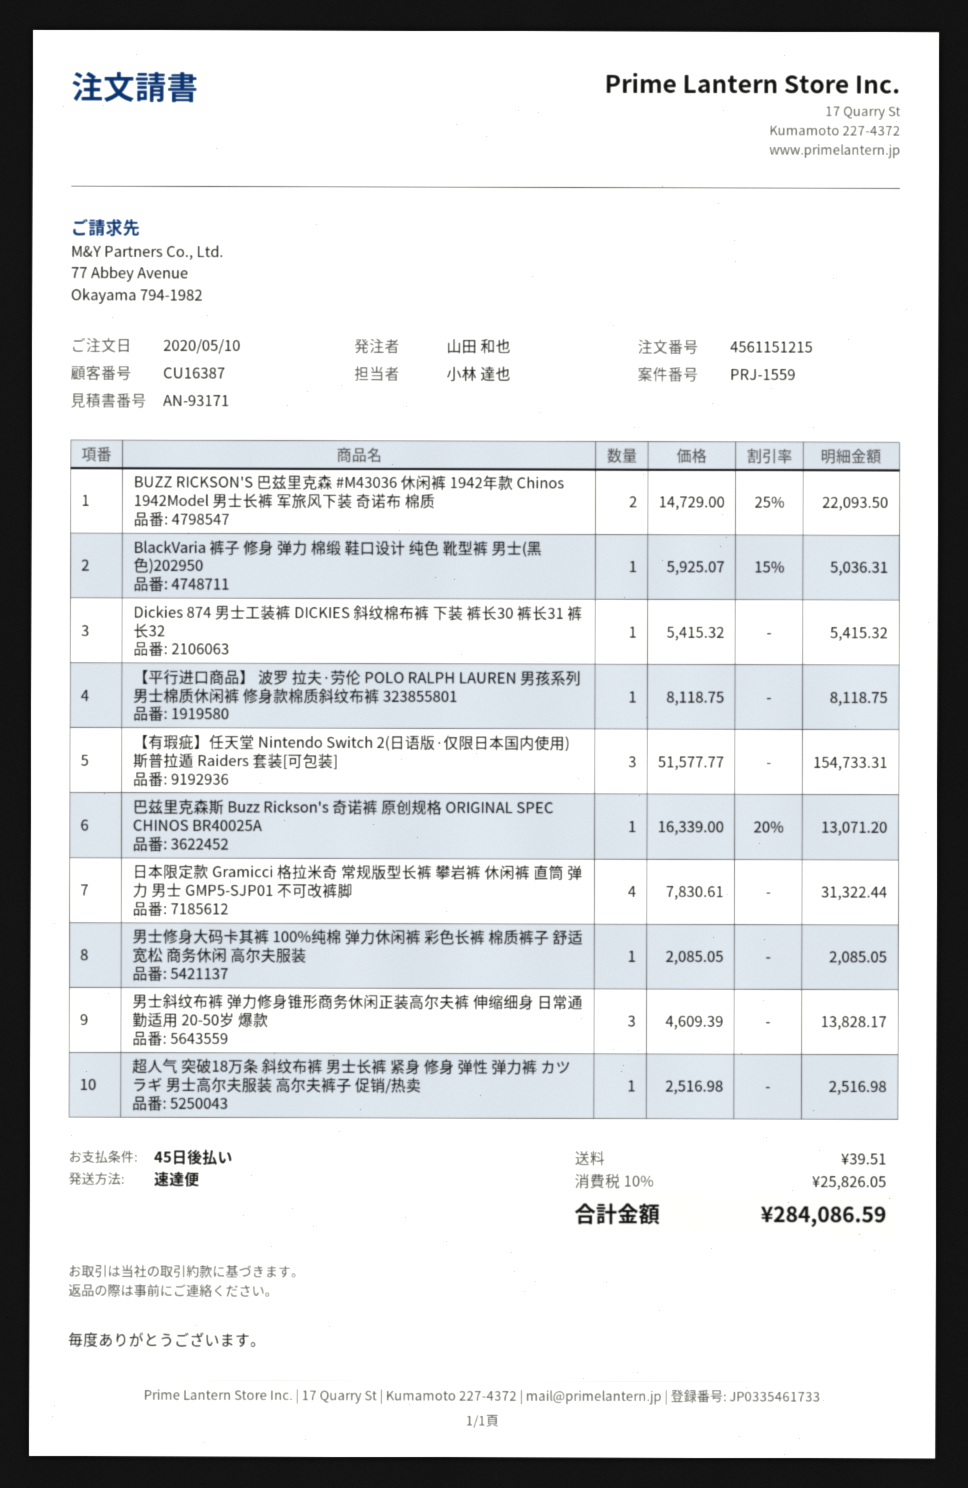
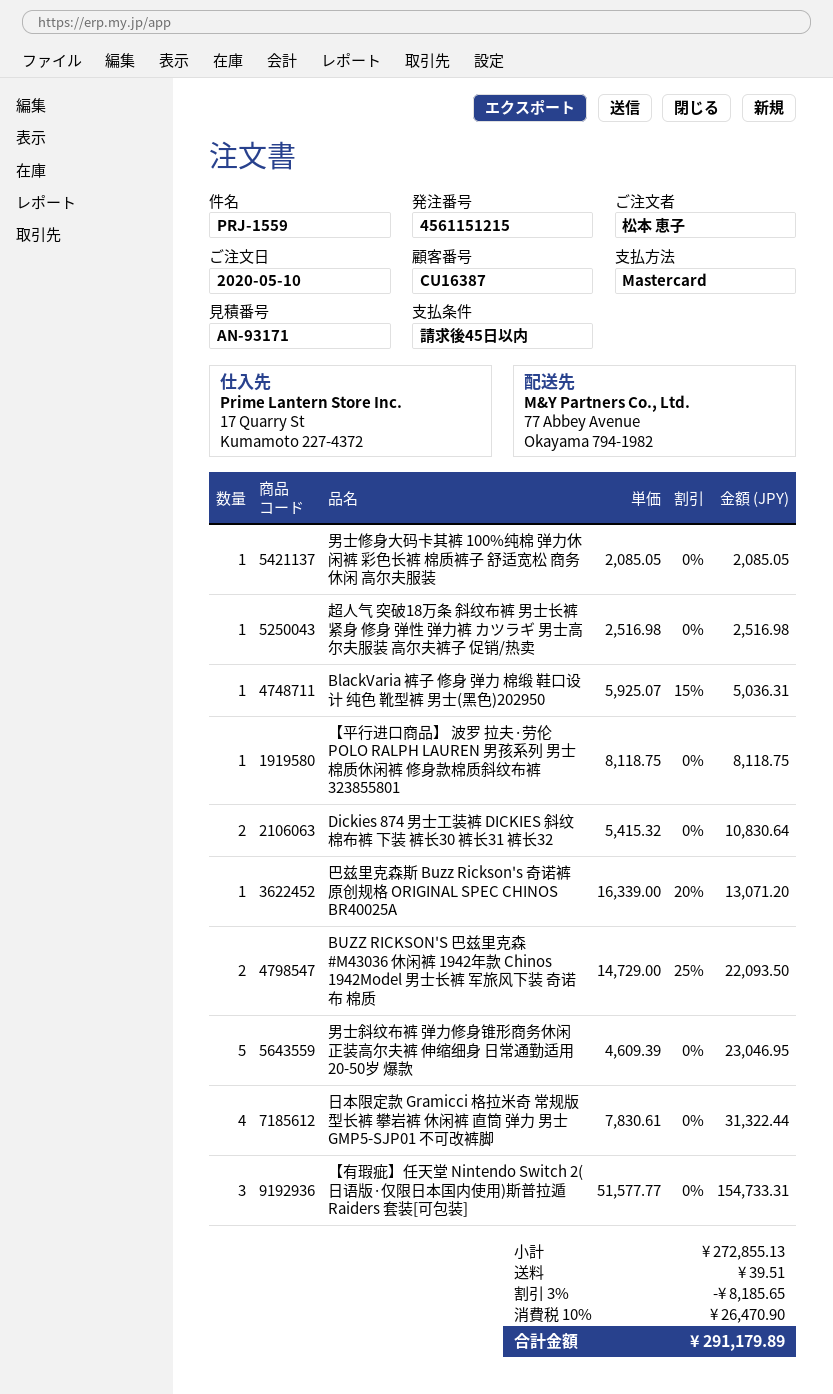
ordered by: 山田 和也 -> 松本 恵子
Dickies 874 男士工装裤 DICKIES 斜纹棉布裤 下装 裤长30 裤长31 裤长32: 1 x 5415.32 = 5415.32 -> 2 x 5415.32 = 10830.64
男士斜纹布裤 弹力修身锥形商务休闲正装高尔夫裤 伸缩细身 日常通勤适用 20-50岁 爆款: 3 x 4609.39 = 13828.17 -> 5 x 4609.39 = 23046.95
discount: none -> 3% = 8185.65
tax: 10% = 25826.05 -> 10% = 26470.90
total: 284086.59 -> 291179.89

